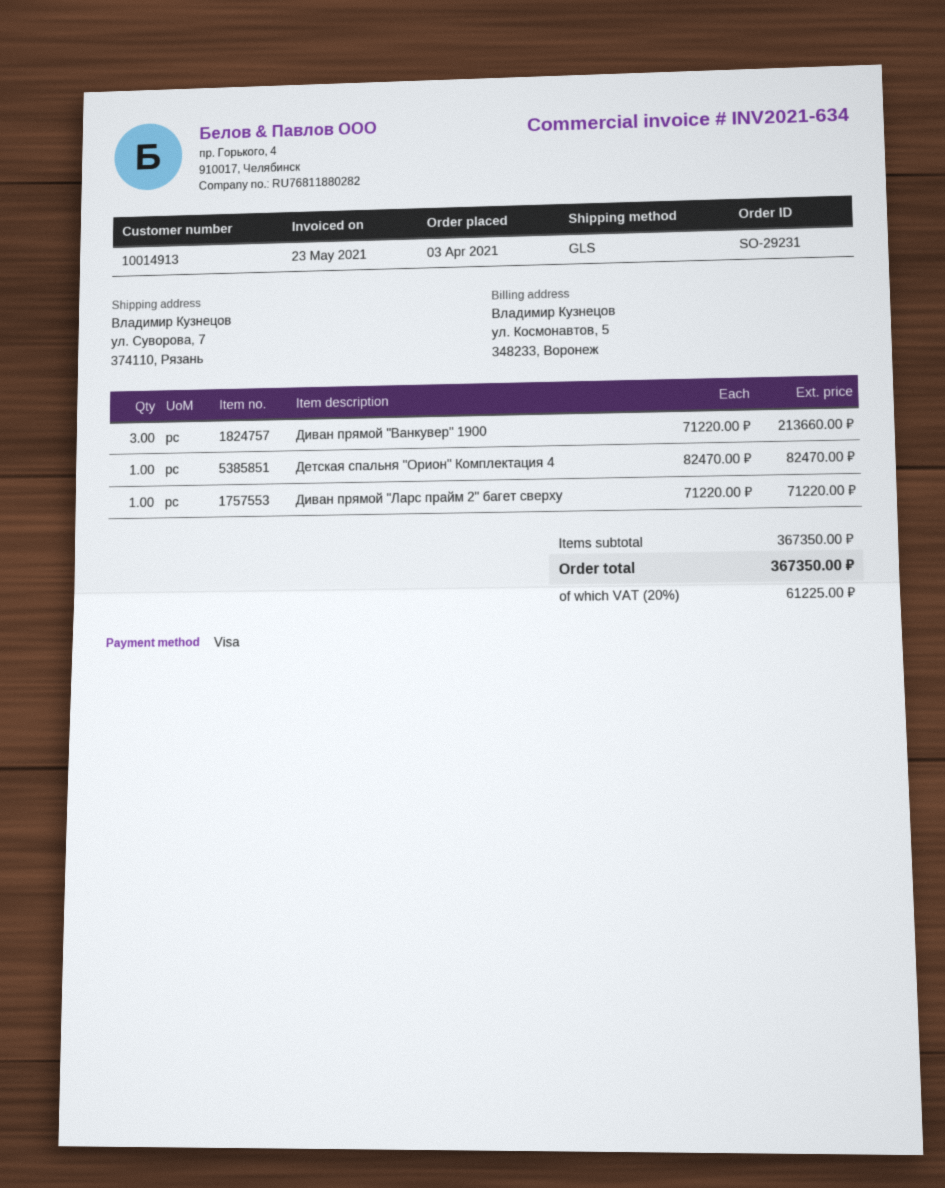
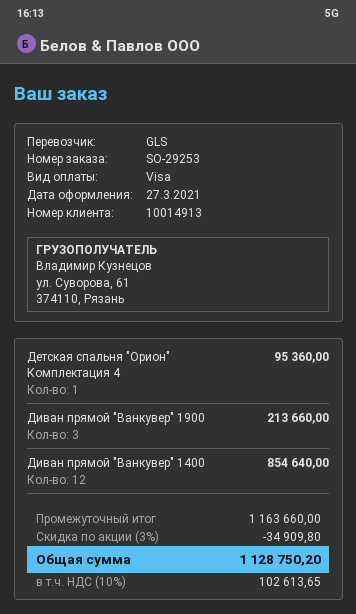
order number: SO-29231 -> SO-29253
order date: 2021-04-03 -> 2021-03-27
ship to: ул. Суворова, 7, 374110, Рязань -> ул. Суворова, 61, 374110, Рязань
Детская спальня "Орион" Комплектация 4: 1 for 82470.00 -> 1 for 95360.00
Диван прямой "Ларс прайм 2" багет сверху: 1 for 71220.00 -> none
Диван прямой "Ванкувер" 1400: none -> 12 for 854640.00
subtotal: 367350.00 -> 1163660.00
discount: none -> 3% = 34909.80
tax: 20% = 61225.00 -> 10% = 102613.65
total: 367350.00 -> 1128750.20

